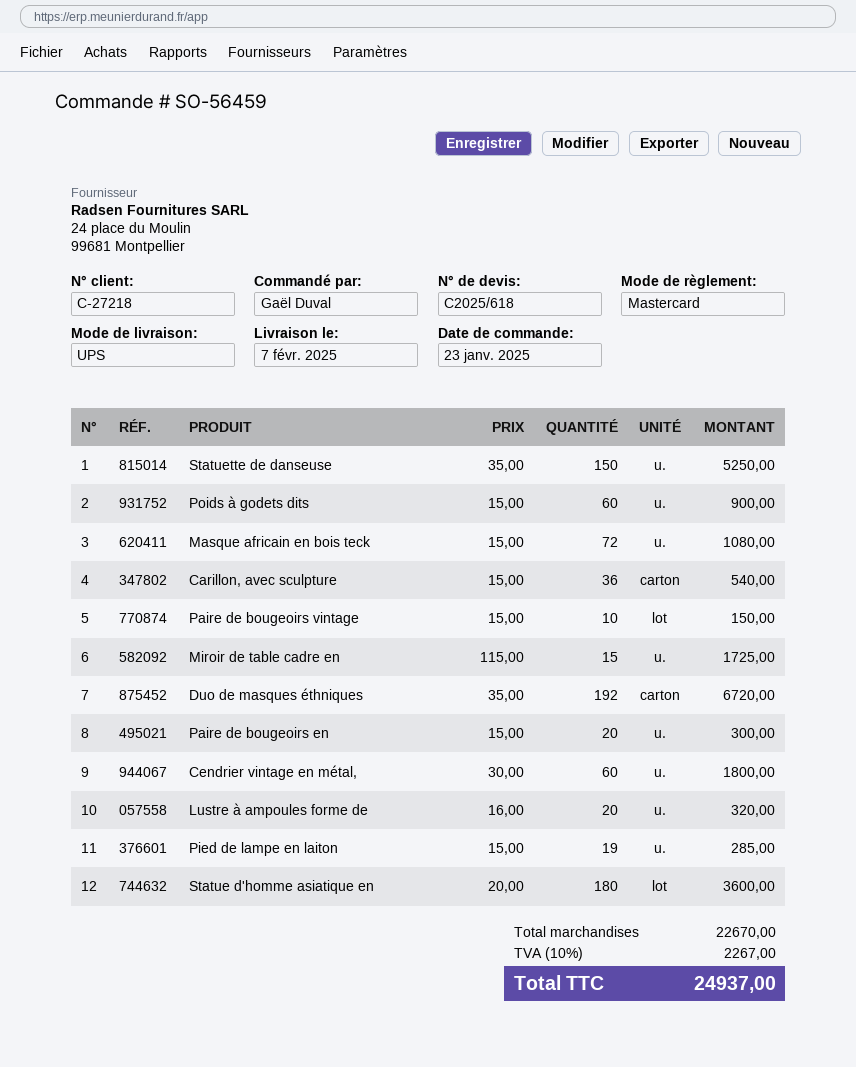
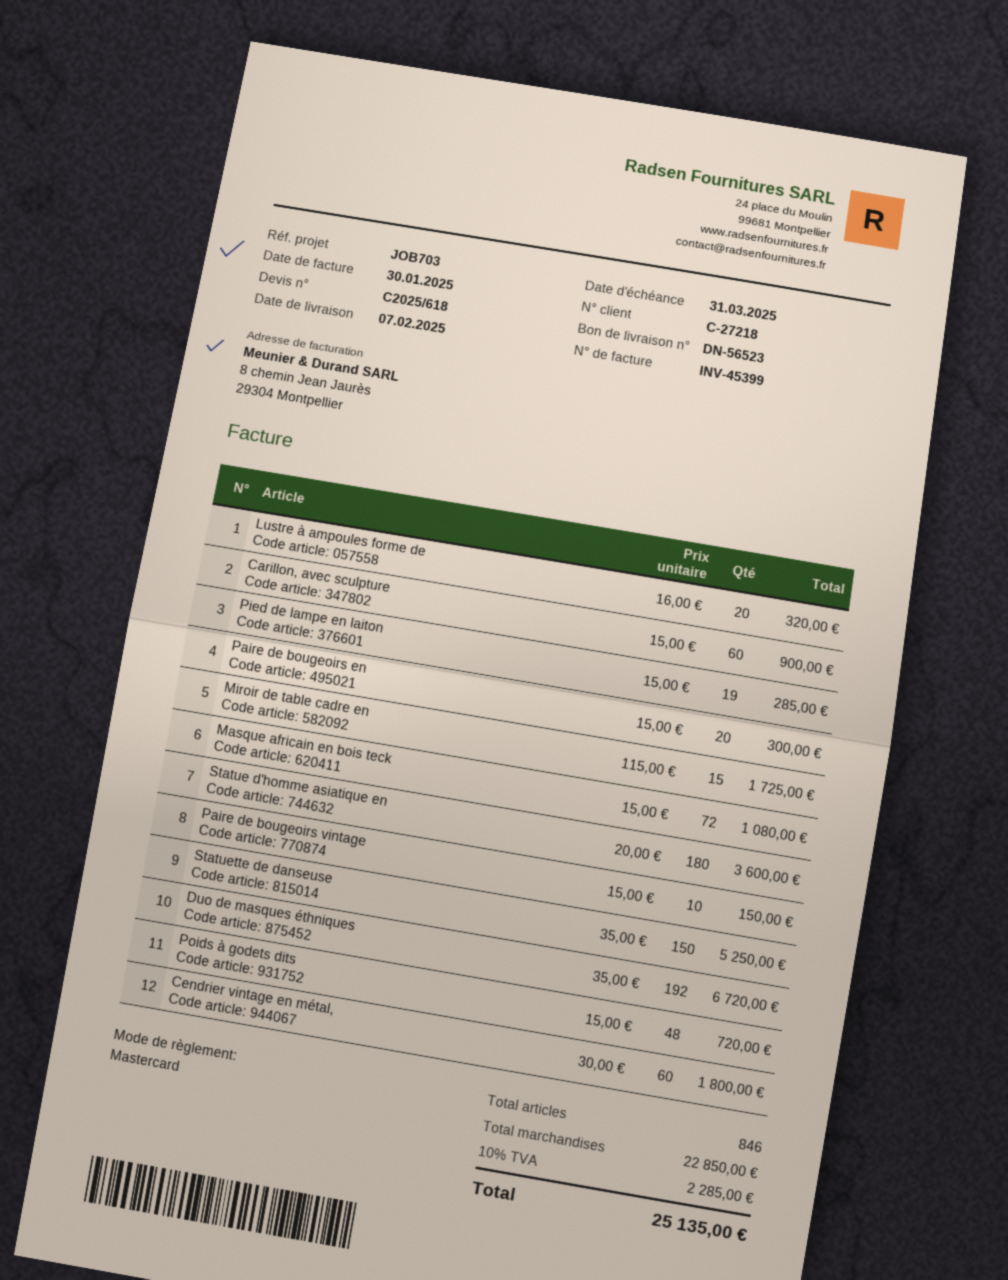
Poids à godets dits: 60 x 15.00 = 900.00 -> 48 x 15.00 = 720.00
Carillon, avec sculpture: 36 x 15.00 = 540.00 -> 60 x 15.00 = 900.00
subtotal: 22670.00 -> 22850.00
tax: 10% = 2267.00 -> 10% = 2285.00
total: 24937.00 -> 25135.00

